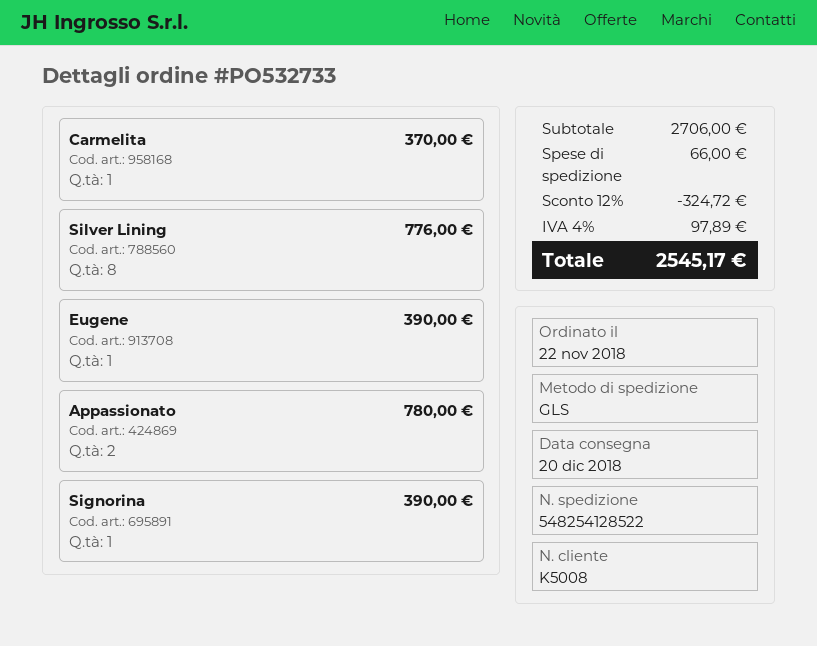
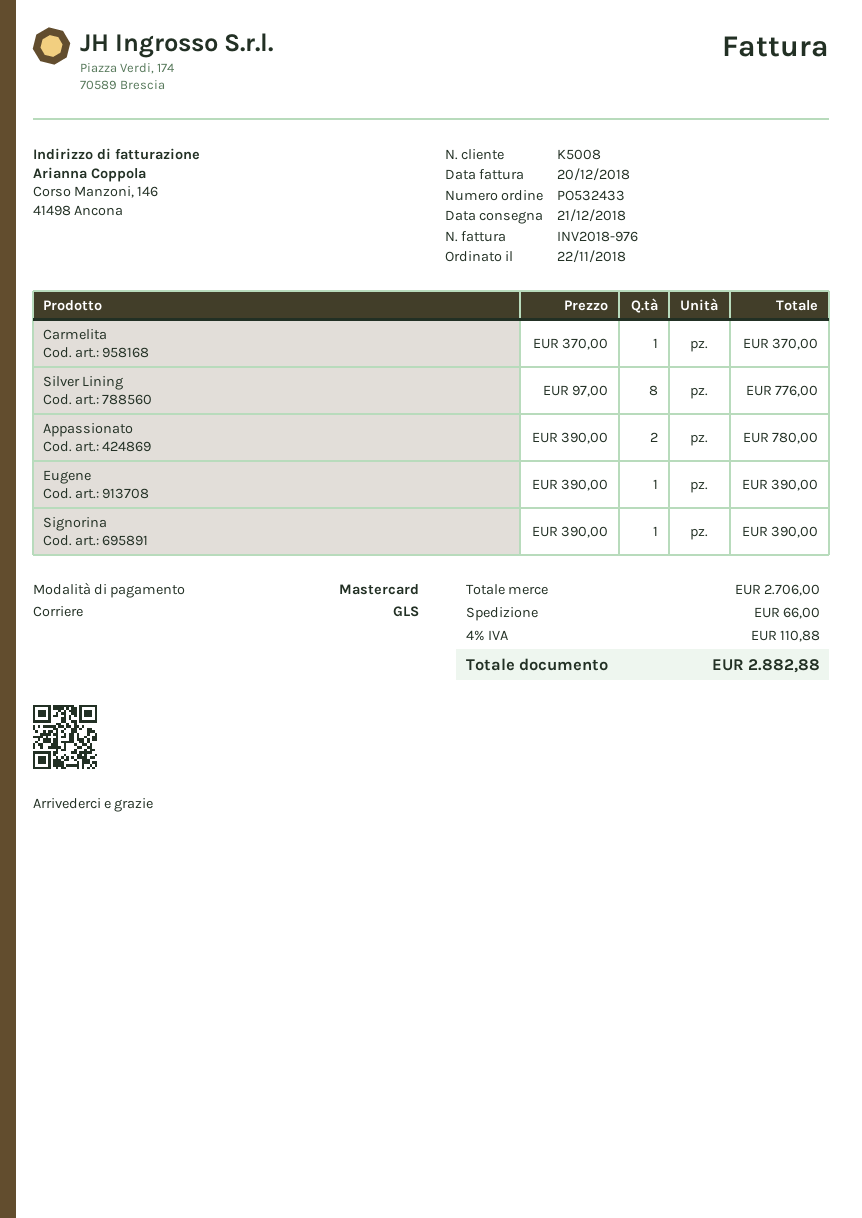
order number: PO532733 -> PO532433
delivery date: 2018-12-20 -> 2018-12-21
discount: 12% = 324.72 -> none
tax: 4% = 97.89 -> 4% = 110.88
total: 2545.17 -> 2882.88

